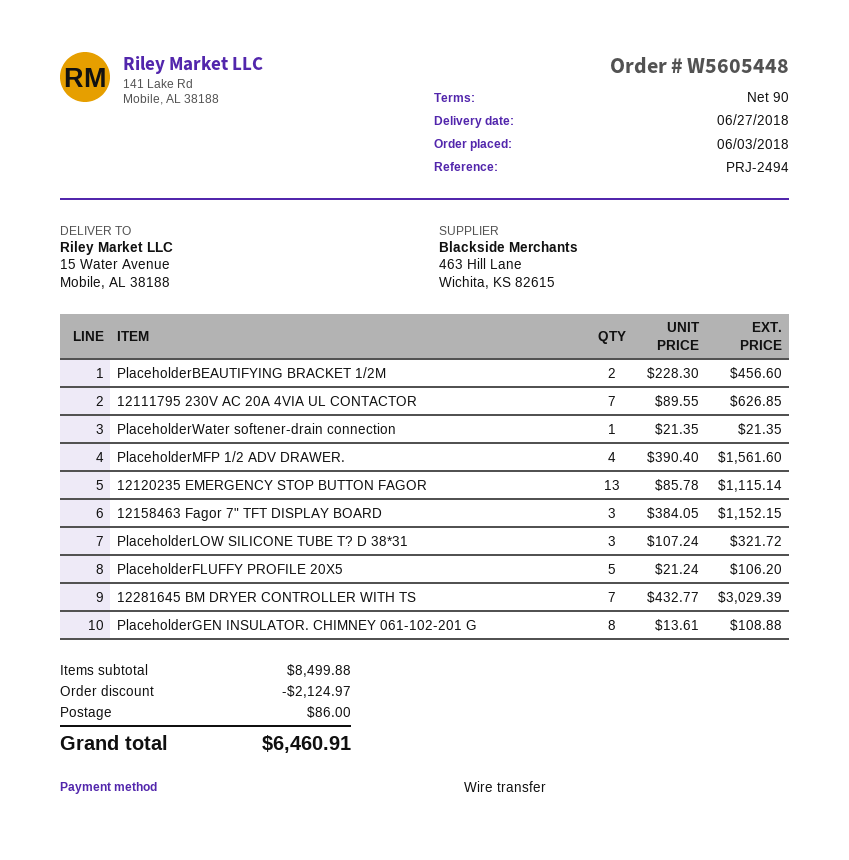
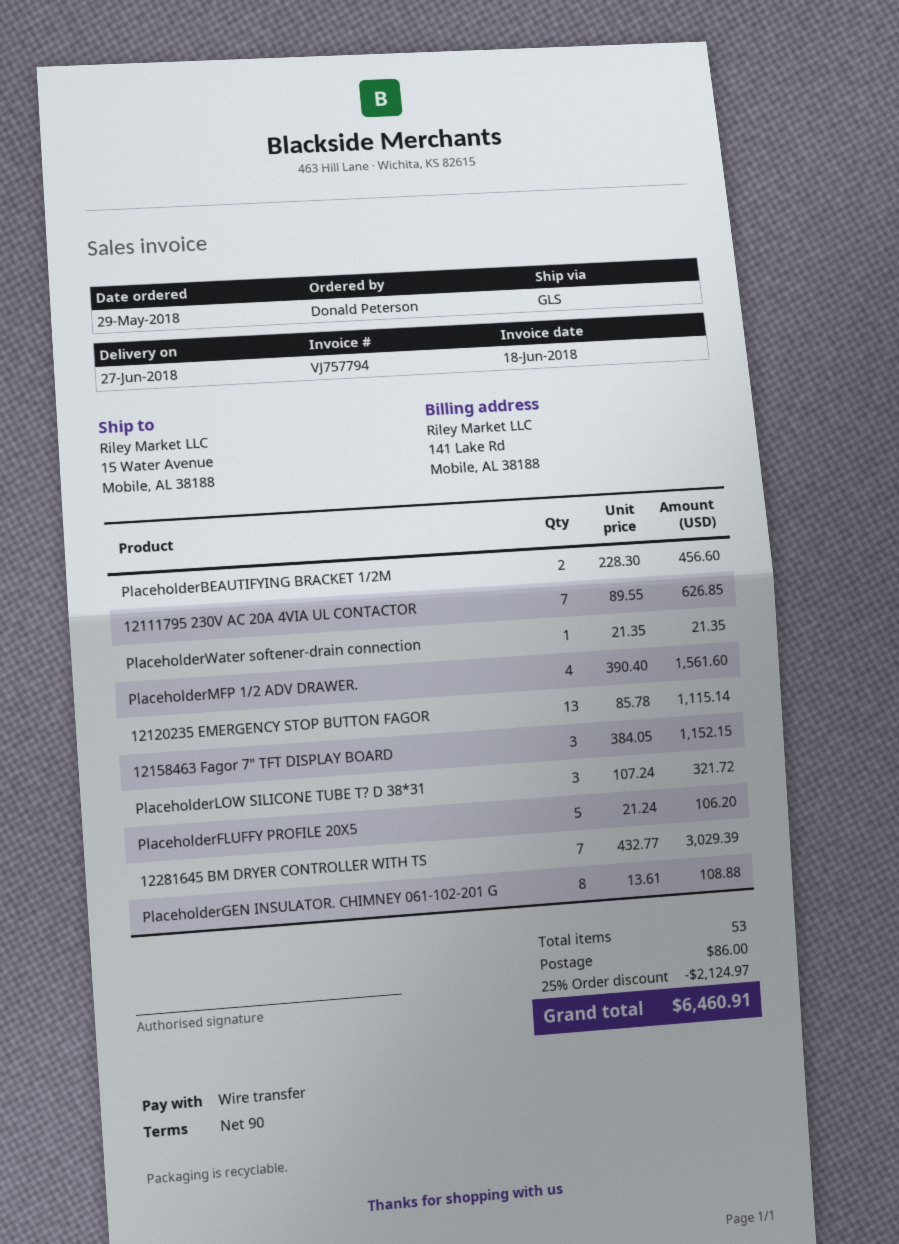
order date: 2018-06-03 -> 2018-05-29

